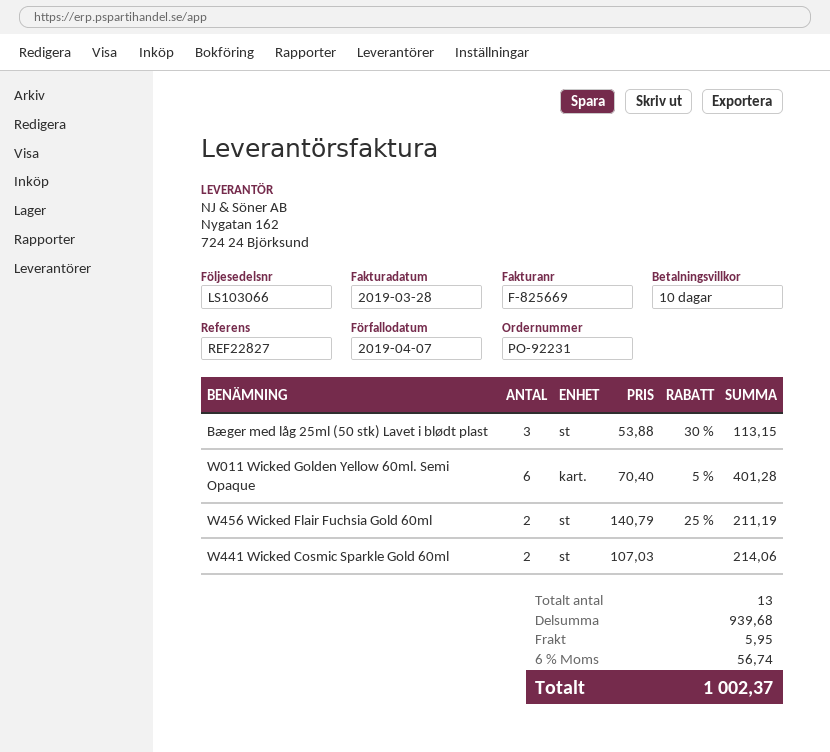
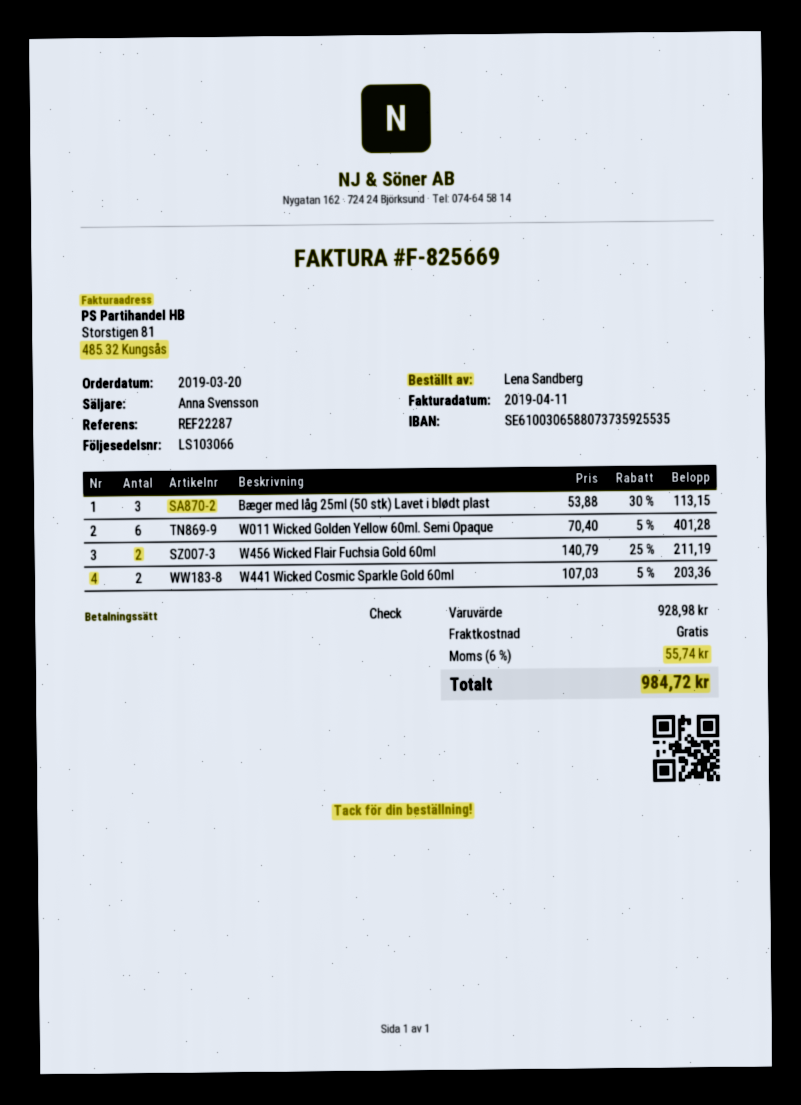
invoice date: 2019-03-28 -> 2019-04-11
reference: REF22827 -> REF22287
W441 Wicked Cosmic Sparkle Gold 60ml: 2 x 107.03 = 214.06 -> 2 x 107.03 - 5% = 203.36
subtotal: 939.68 -> 928.98
shipping: 5.95 -> 0.00
tax: 6% = 56.74 -> 6% = 55.74
total: 1002.37 -> 984.72

